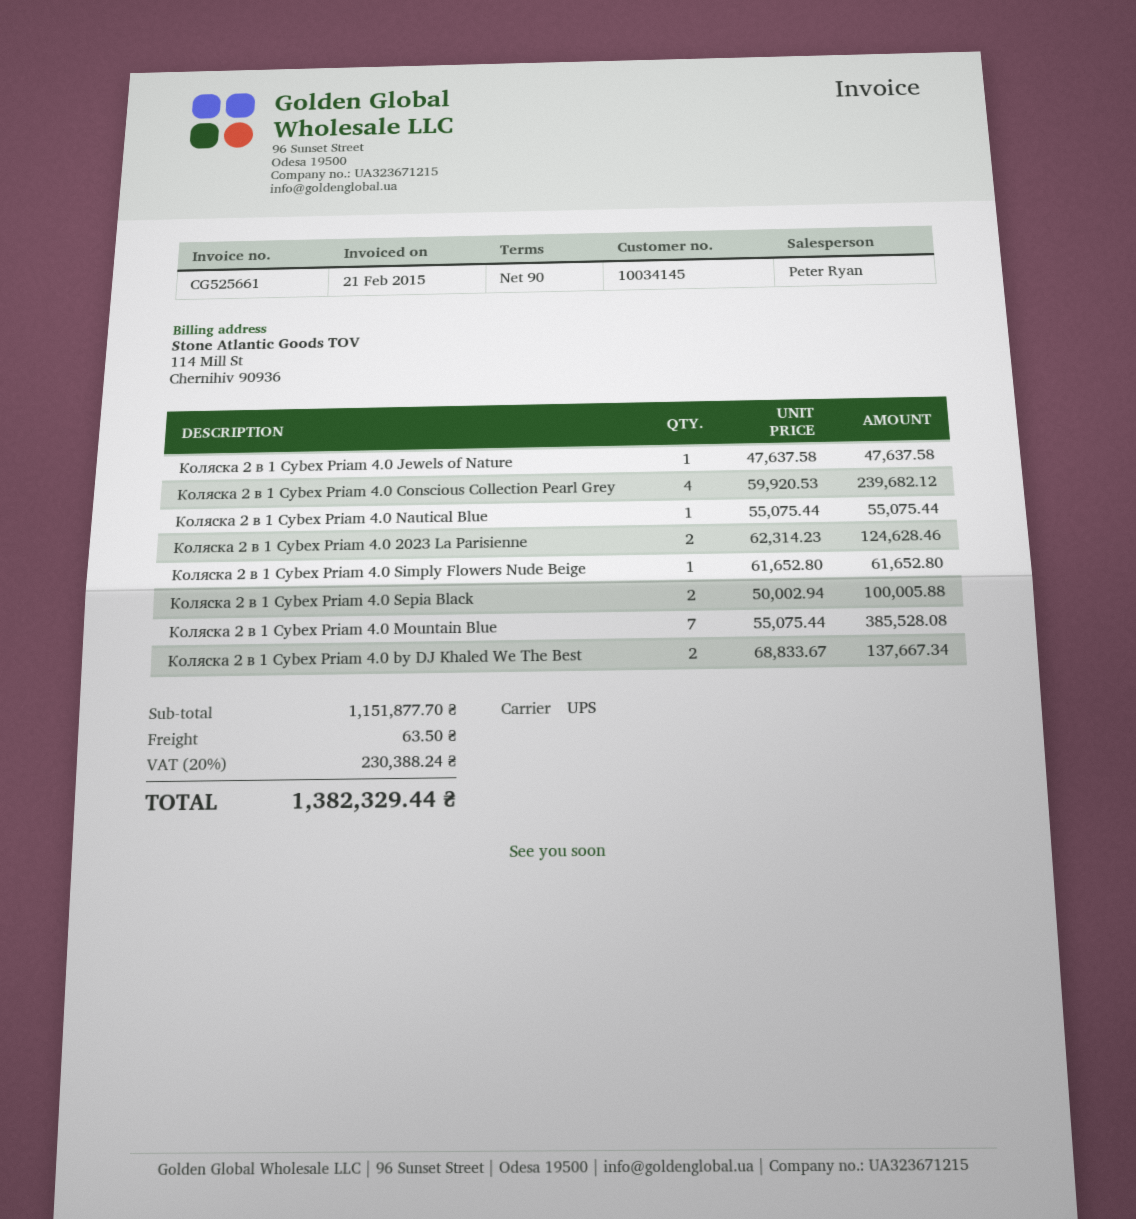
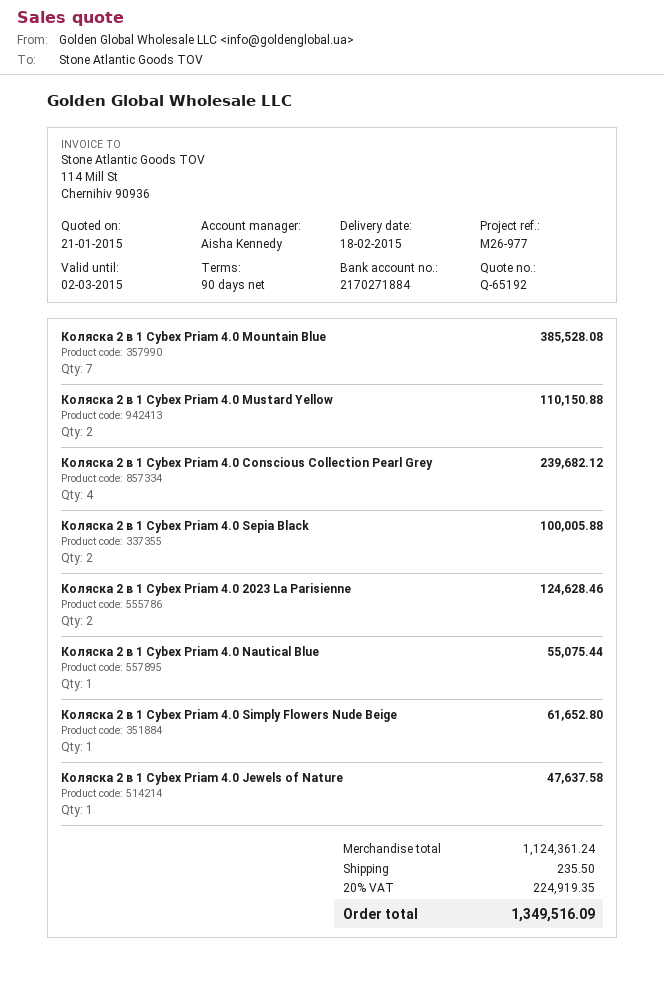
sales rep: Peter Ryan -> Aisha Kennedy
Коляска 2 в 1 Cybex Priam 4.0 by DJ Khaled We The Best: 2 for 137667.34 -> none
Коляска 2 в 1 Cybex Priam 4.0 Mustard Yellow: none -> 2 for 110150.88
subtotal: 1151877.70 -> 1124361.24
shipping: 63.50 -> 235.50
tax: 20% = 230388.24 -> 20% = 224919.35
total: 1382329.44 -> 1349516.09

